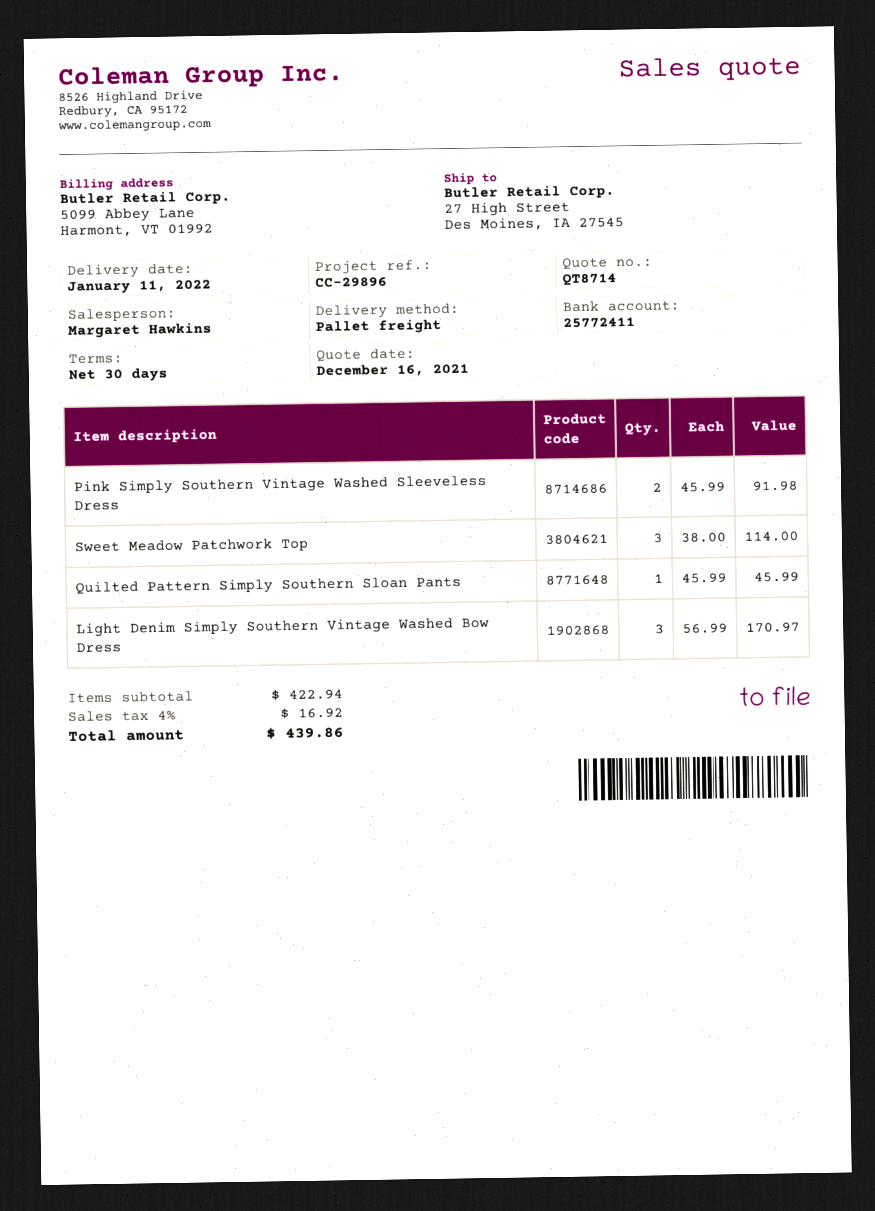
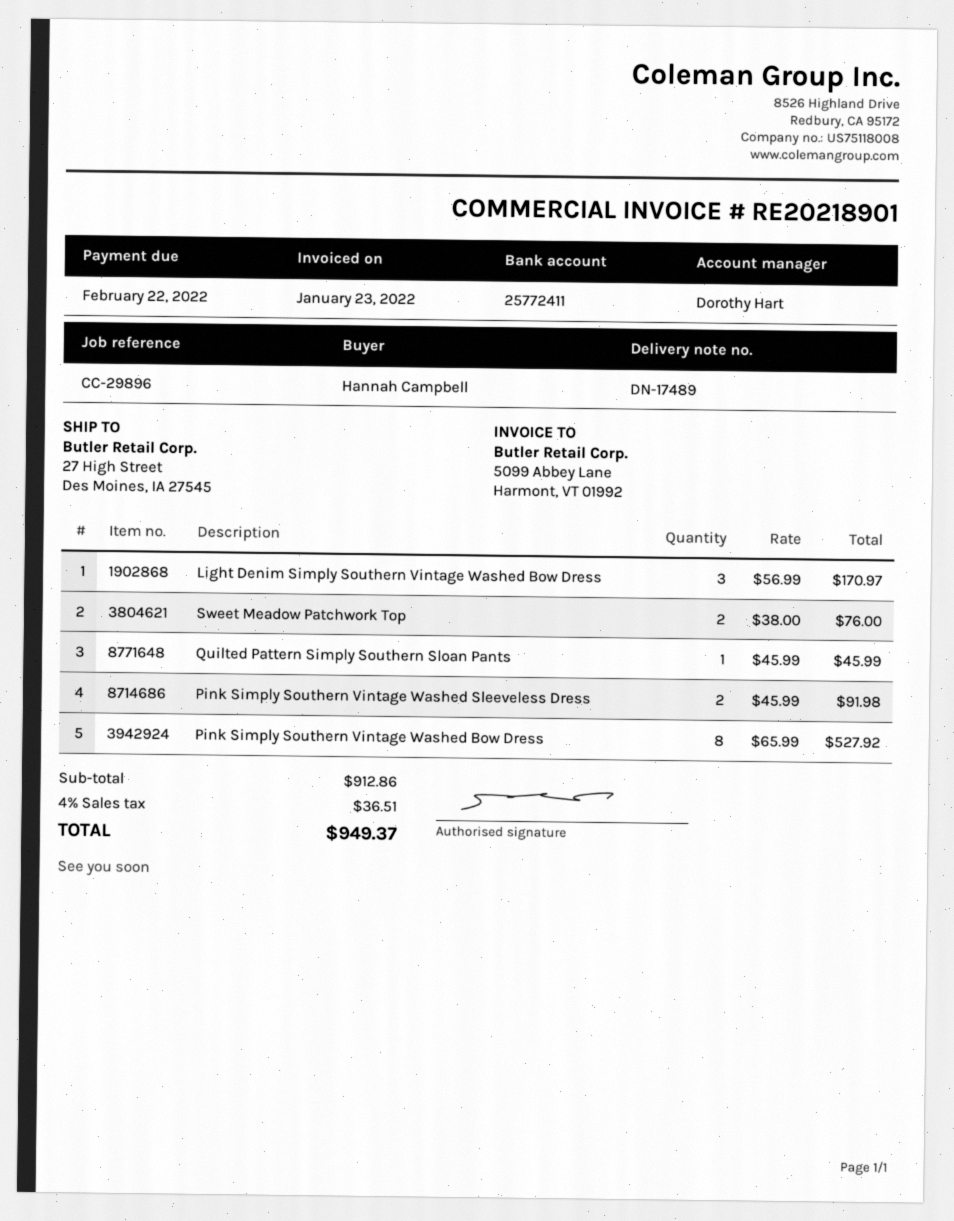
sales rep: Margaret Hawkins -> Dorothy Hart
Sweet Meadow Patchwork Top: 3 x 38.00 = 114.00 -> 2 x 38.00 = 76.00
Pink Simply Southern Vintage Washed Bow Dress: none -> 8 x 65.99 = 527.92
subtotal: 422.94 -> 912.86
tax: 4% = 16.92 -> 4% = 36.51
total: 439.86 -> 949.37

